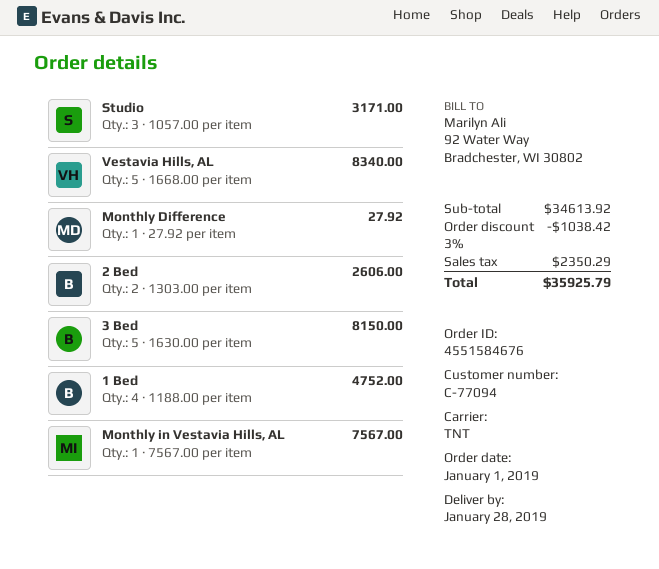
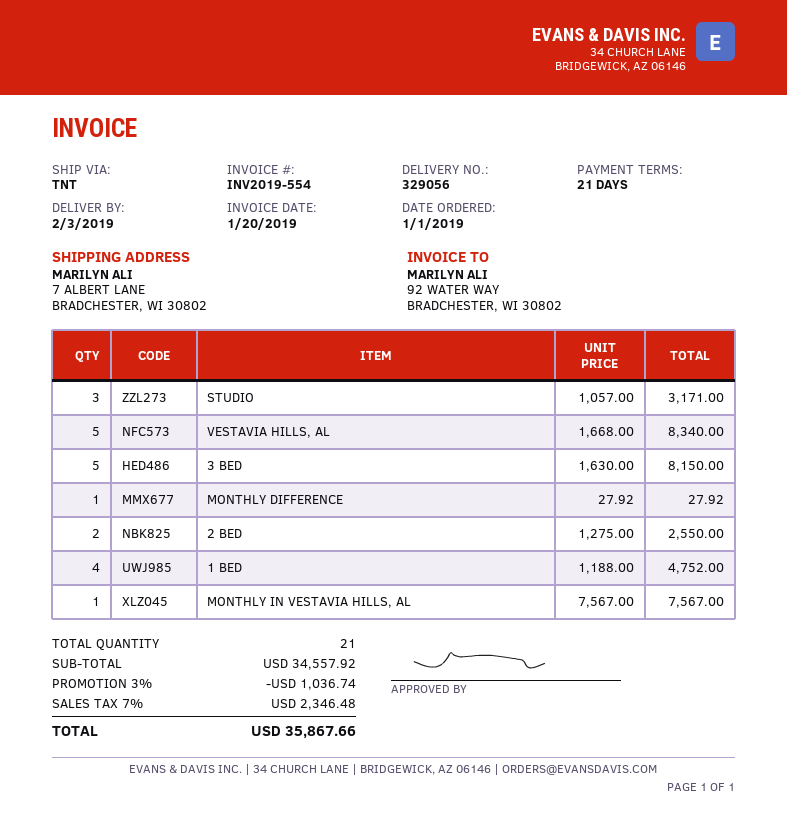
delivery date: 2019-01-28 -> 2019-02-03
2 Bed: 2 x 1303.00 = 2606.00 -> 2 x 1275.00 = 2550.00
subtotal: 34613.92 -> 34557.92
discount: 3% = 1038.42 -> 3% = 1036.74
tax: 2350.29 -> 2346.48
total: 35925.79 -> 35867.66

